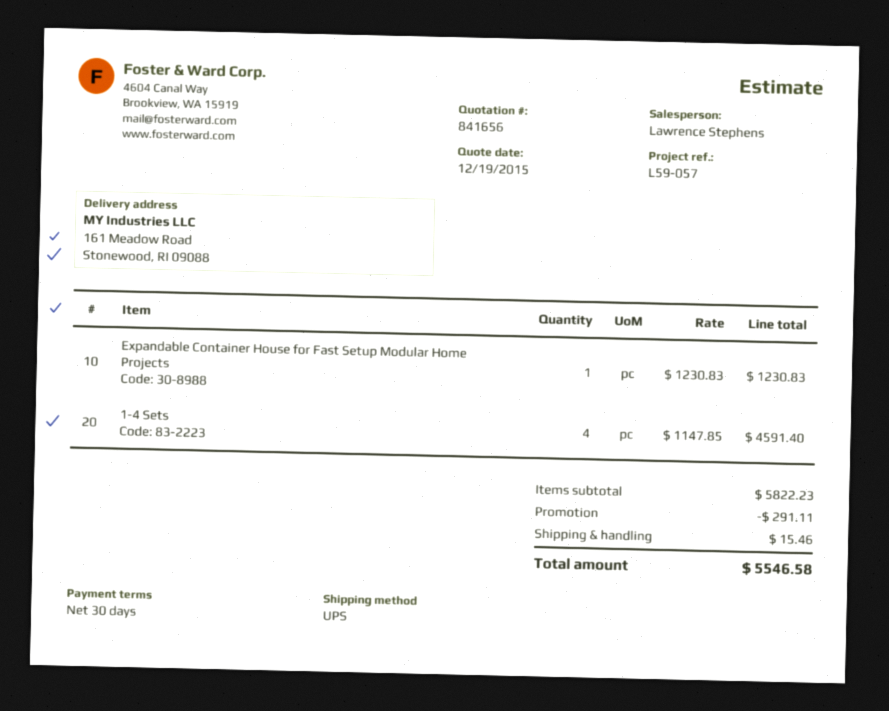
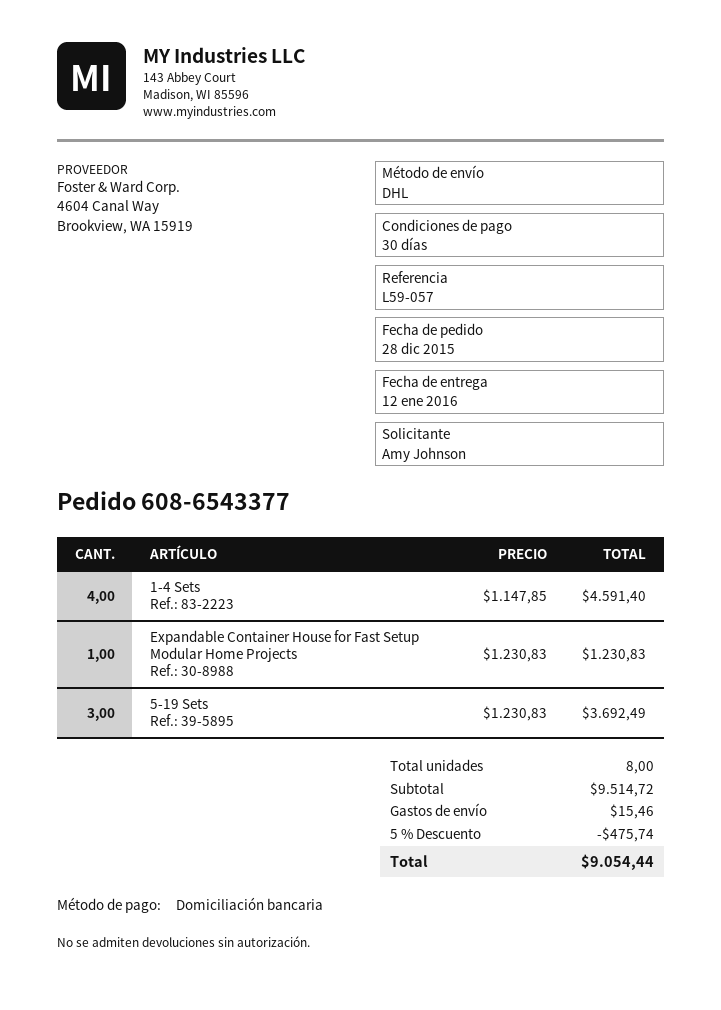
shipping method: UPS -> DHL
5-19 Sets: none -> 3 x 1230.83 = 3692.49
subtotal: 5822.23 -> 9514.72
discount: 291.11 -> 475.74
total: 5546.58 -> 9054.44

